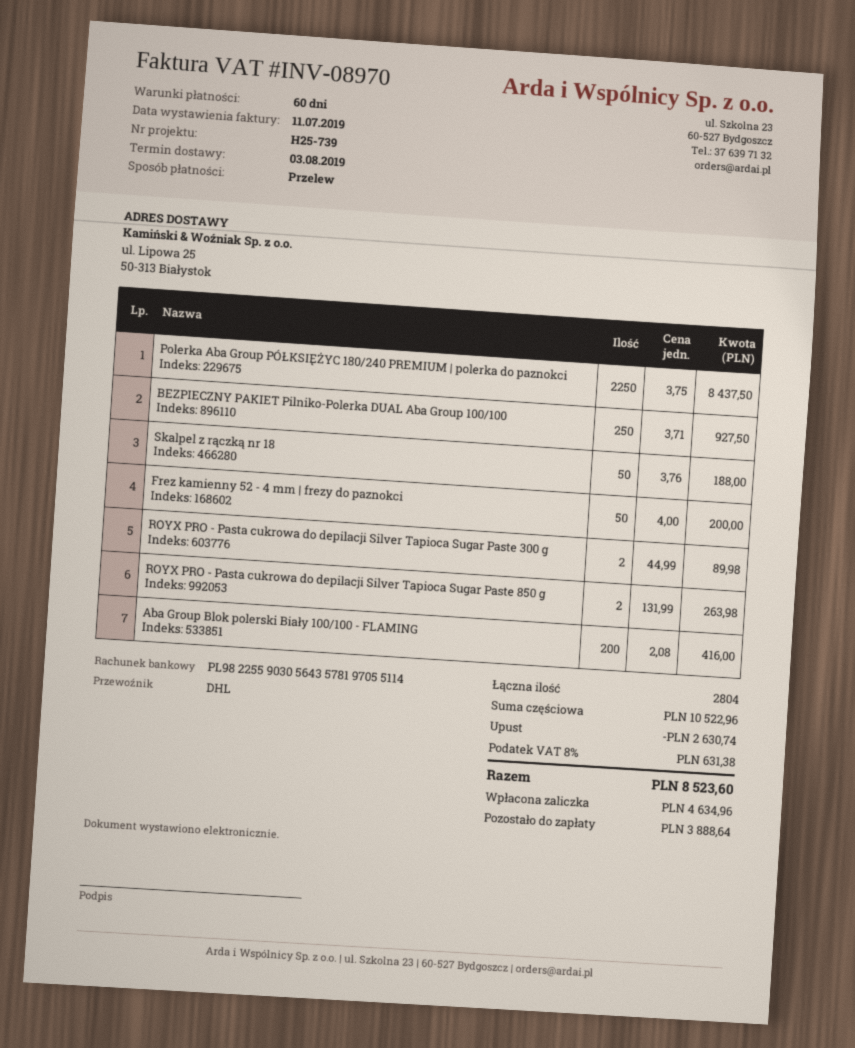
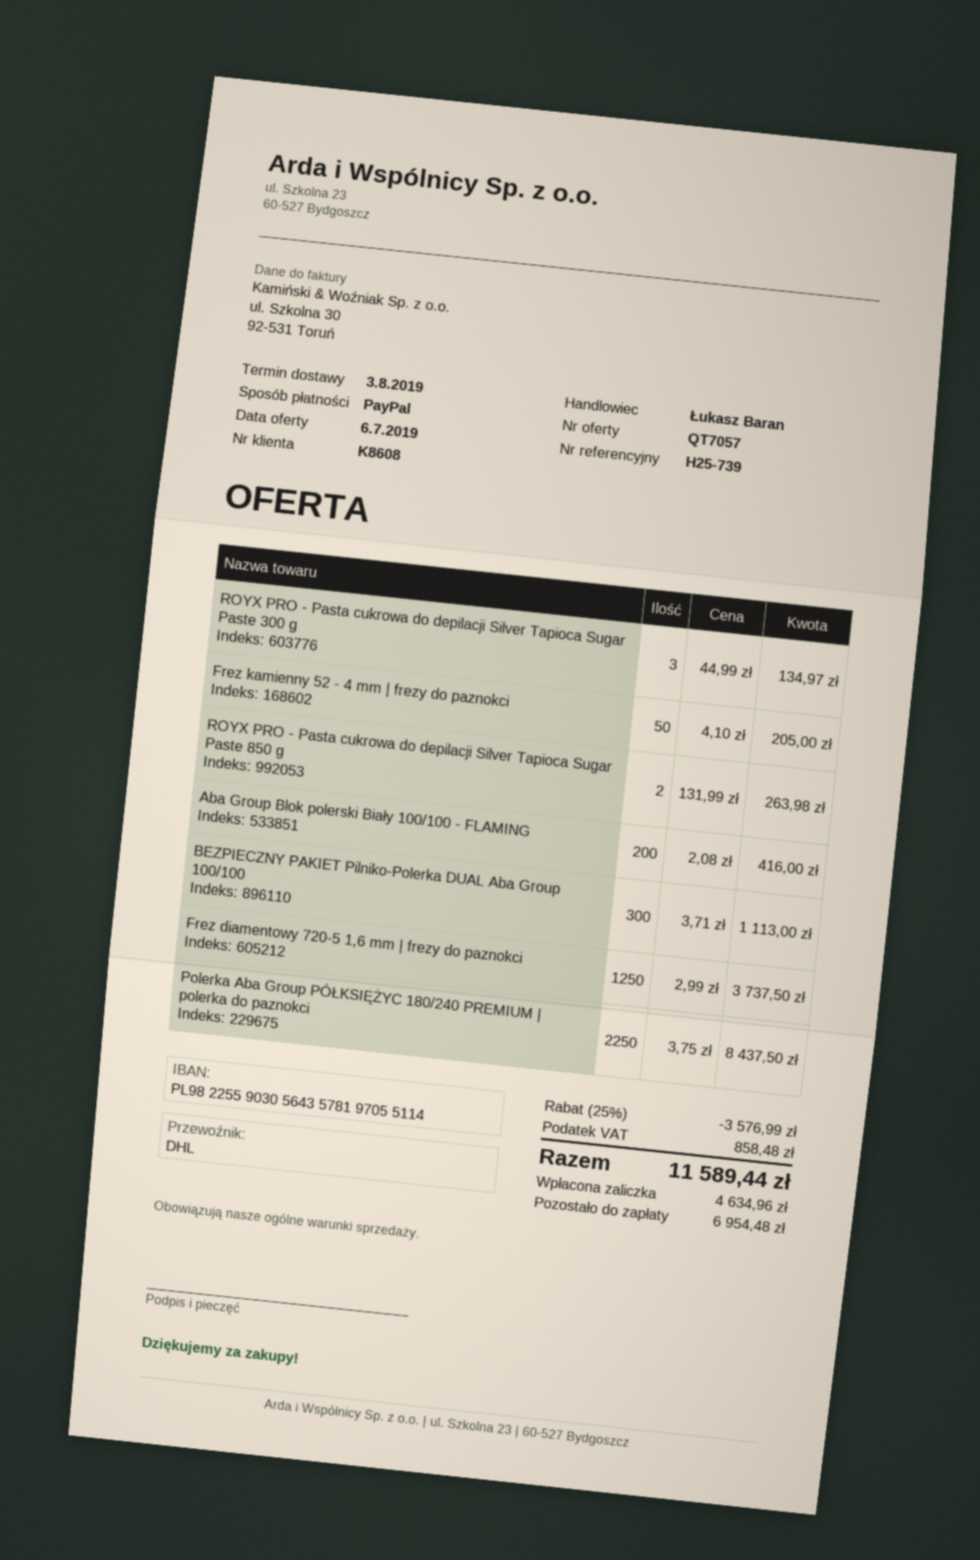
payment method: bank transfer -> PayPal
BEZPIECZNY PAKIET Pilniko-Polerka DUAL Aba Group 100/100: 250 x 3.71 = 927.50 -> 300 x 3.71 = 1113.00
Skalpel z rączką nr 18: 50 x 3.76 = 188.00 -> none
Frez kamienny 52 - 4 mm | frezy do paznokci: 50 x 4.00 = 200.00 -> 50 x 4.10 = 205.00
ROYX PRO - Pasta cukrowa do depilacji Silver Tapioca Sugar Paste 300 g: 2 x 44.99 = 89.98 -> 3 x 44.99 = 134.97
Frez diamentowy 720-5 1,6 mm | frezy do paznokci: none -> 1250 x 2.99 = 3737.50
discount: 2630.74 -> 3576.99
tax: 631.38 -> 858.48
total: 8523.60 -> 11589.44
balance: 3888.64 -> 6954.48

